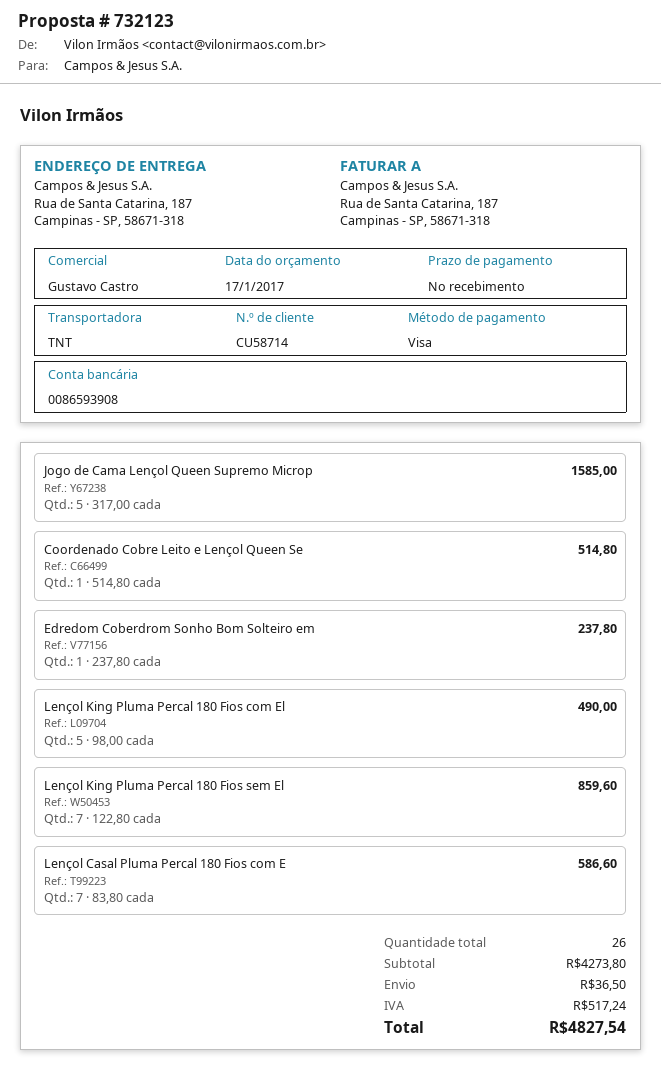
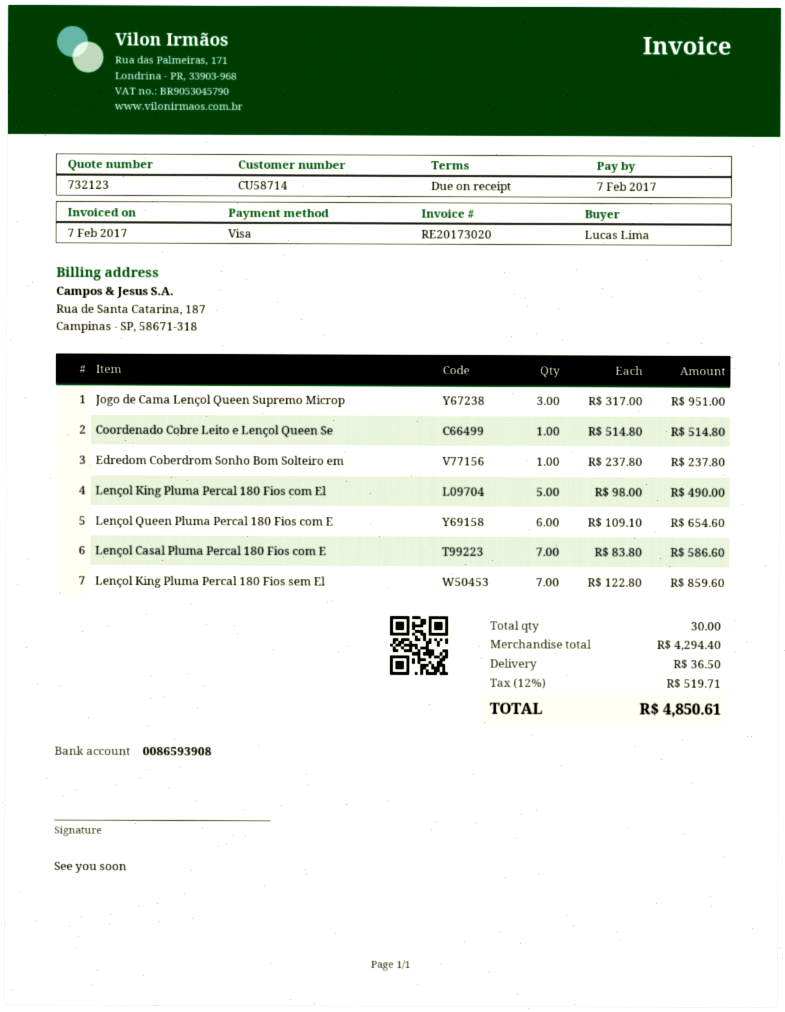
Jogo de Cama Lençol Queen Supremo Microp: 5 x 317.00 = 1585.00 -> 3 x 317.00 = 951.00
Lençol Queen Pluma Percal 180 Fios com E: none -> 6 x 109.10 = 654.60
total quantity: 26 -> 30
subtotal: 4273.80 -> 4294.40
tax: 517.24 -> 519.71
total: 4827.54 -> 4850.61

